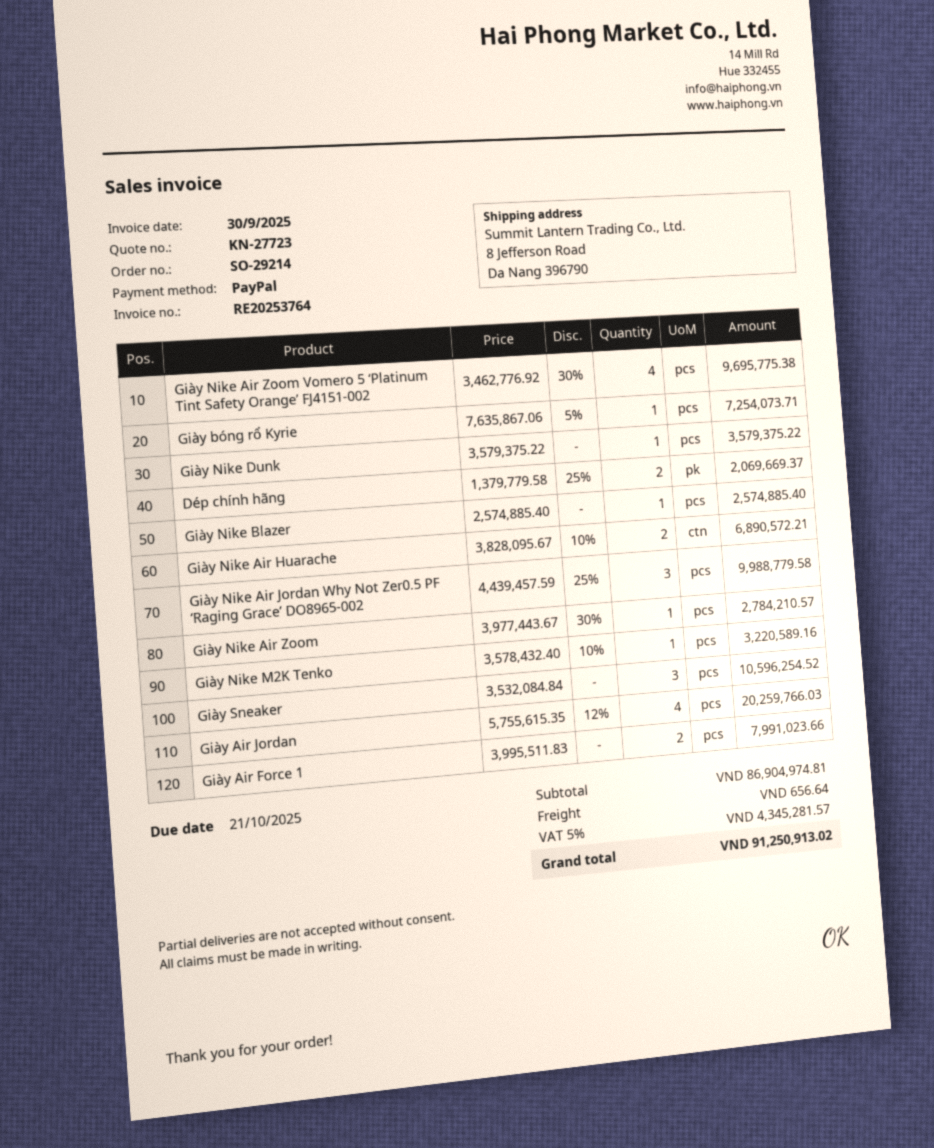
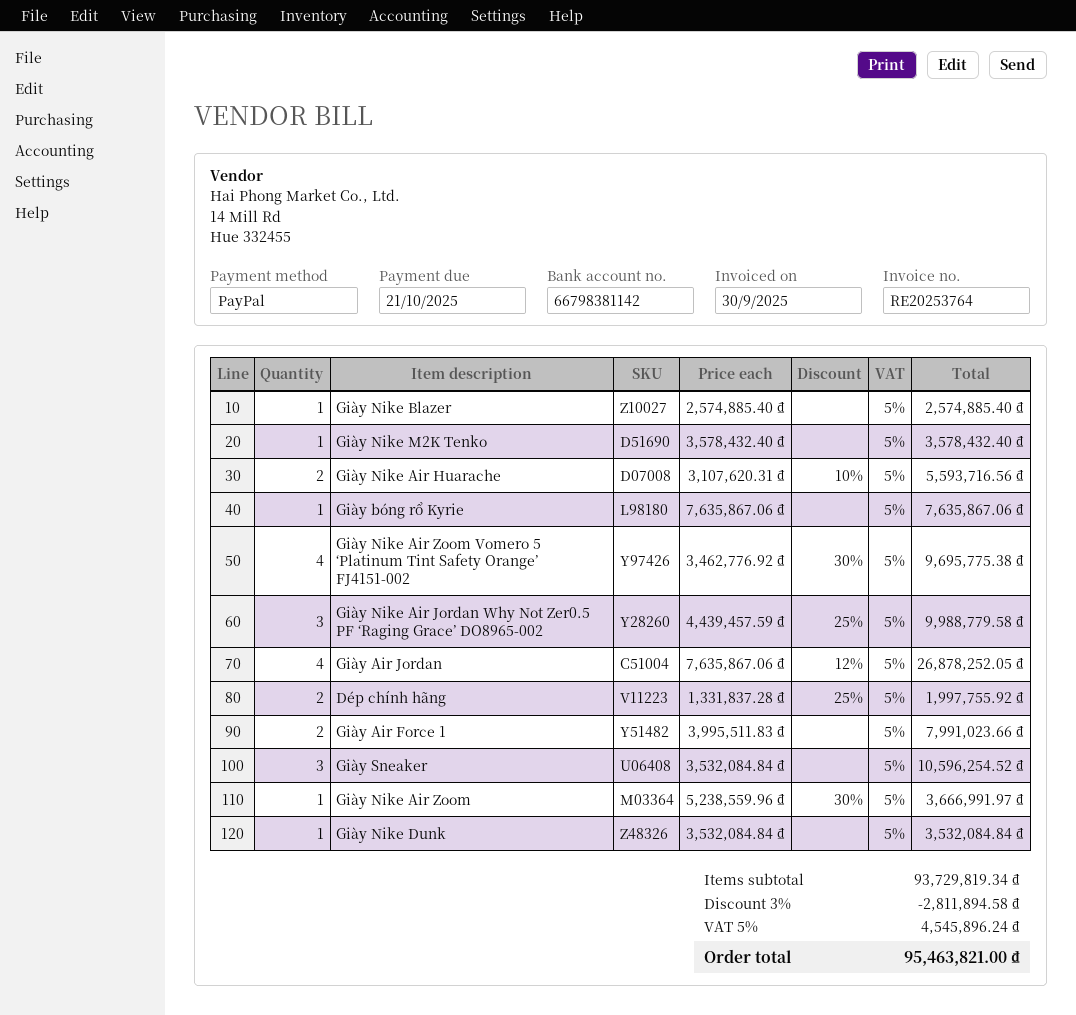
Giày bóng rổ Kyrie: 1 x 7635867.06 - 5% = 7254073.71 -> 1 x 7635867.06 = 7635867.06
Giày Nike Dunk: 1 x 3579375.22 = 3579375.22 -> 1 x 3532084.84 = 3532084.84
Dép chính hãng: 2 x 1379779.58 - 25% = 2069669.37 -> 2 x 1331837.28 - 25% = 1997755.92
Giày Nike Air Huarache: 2 x 3828095.67 - 10% = 6890572.21 -> 2 x 3107620.31 - 10% = 5593716.56
Giày Nike Air Zoom: 1 x 3977443.67 - 30% = 2784210.57 -> 1 x 5238559.96 - 30% = 3666991.97
Giày Nike M2K Tenko: 1 x 3578432.40 - 10% = 3220589.16 -> 1 x 3578432.40 = 3578432.40
Giày Air Jordan: 4 x 5755615.35 - 12% = 20259766.03 -> 4 x 7635867.06 - 12% = 26878252.05
subtotal: 86904974.81 -> 93729819.34
discount: none -> 3% = 2811894.58
shipping: 656.64 -> none
tax: 5% = 4345281.57 -> 5% = 4545896.24
total: 91250913.02 -> 95463821.00

